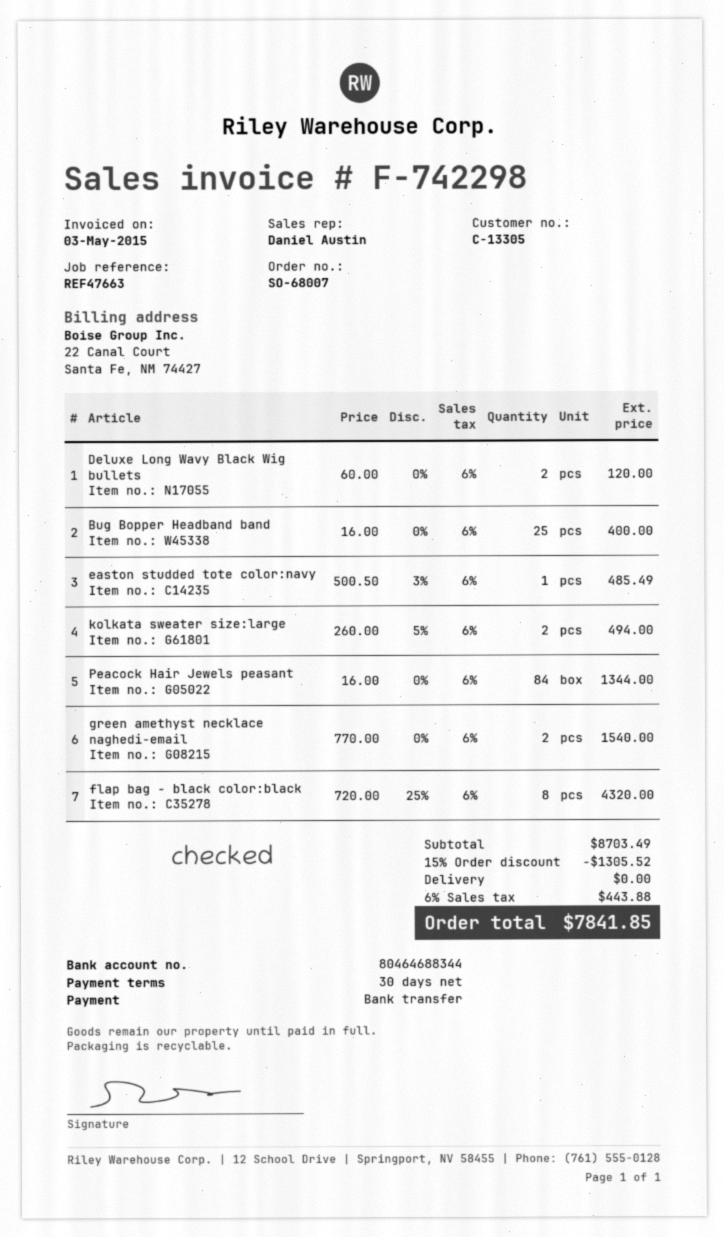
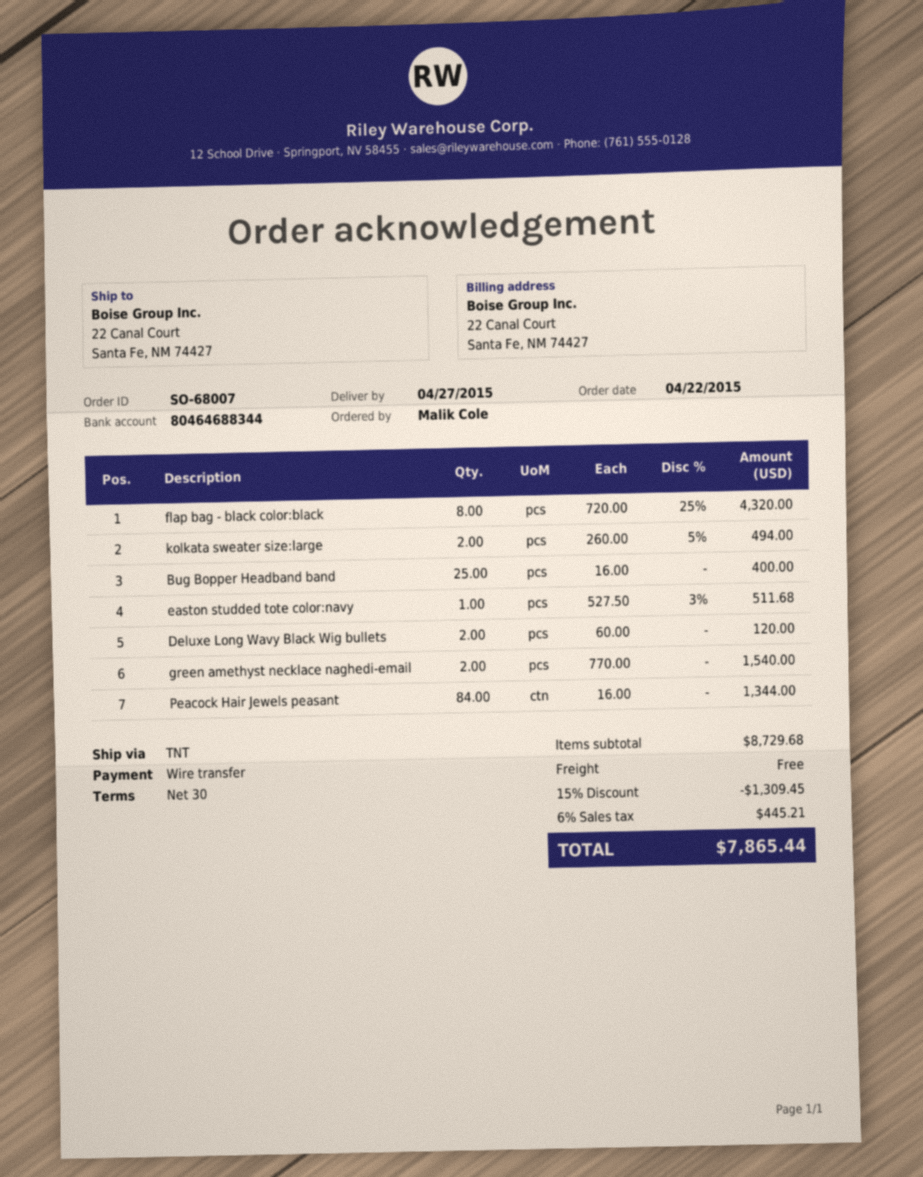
easton studded tote color:navy: 1 x 500.50 - 3% = 485.49 -> 1 x 527.50 - 3% = 511.68
subtotal: 8703.49 -> 8729.68
discount: 15% = 1305.52 -> 15% = 1309.45
tax: 6% = 443.88 -> 6% = 445.21
total: 7841.85 -> 7865.44

